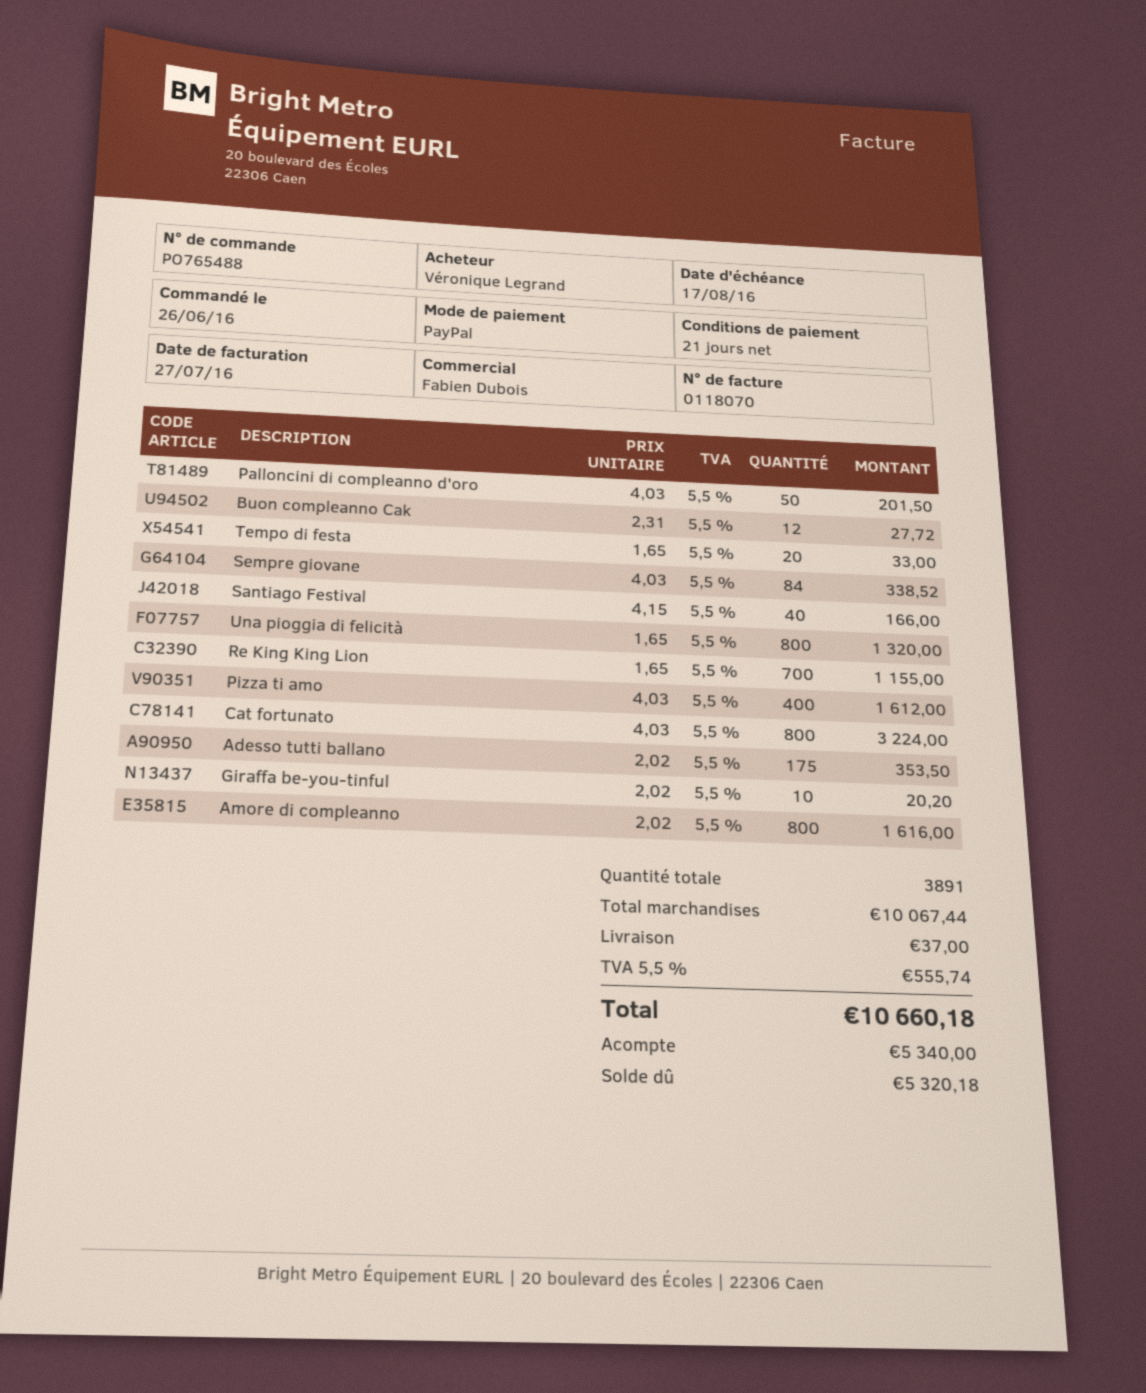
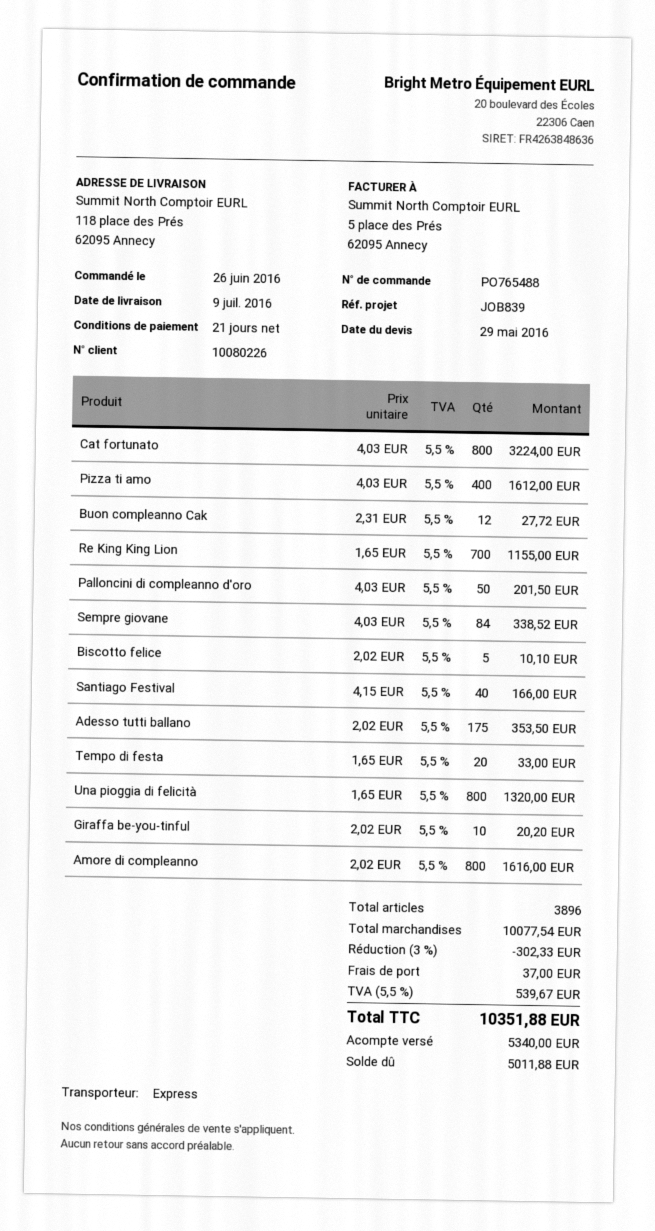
Biscotto felice: none -> 5 x 2.02 = 10.10
total quantity: 3891 -> 3896
subtotal: 10067.44 -> 10077.54
discount: none -> 3% = 302.33
tax: 5.5% = 555.74 -> 5.5% = 539.67
total: 10660.18 -> 10351.88
balance: 5320.18 -> 5011.88

